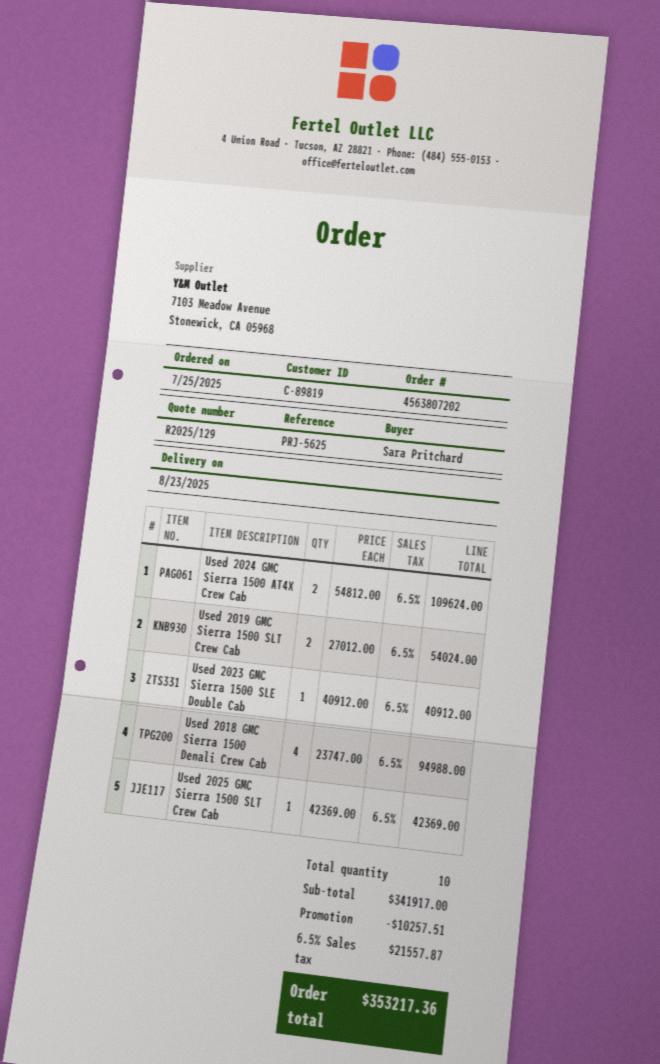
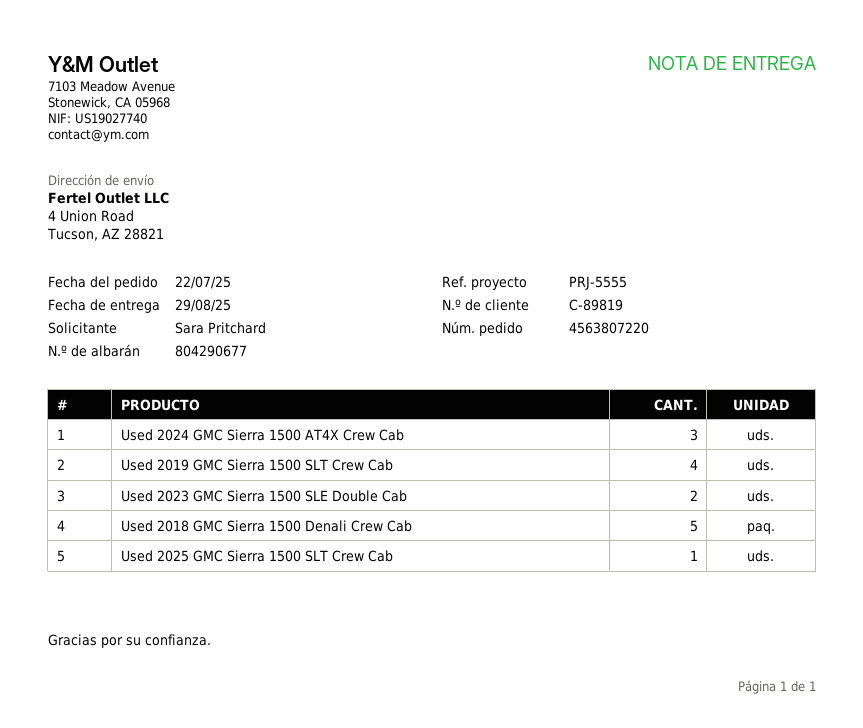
order number: 4563807202 -> 4563807220
order date: 2025-07-25 -> 2025-07-22
delivery date: 2025-08-23 -> 2025-08-29
reference: PRJ-5625 -> PRJ-5555
Used 2024 GMC Sierra 1500 AT4X Crew Cab: 2 -> 3
Used 2019 GMC Sierra 1500 SLT Crew Cab: 2 -> 4
Used 2023 GMC Sierra 1500 SLE Double Cab: 1 -> 2
Used 2018 GMC Sierra 1500 Denali Crew Cab: 4 -> 5

